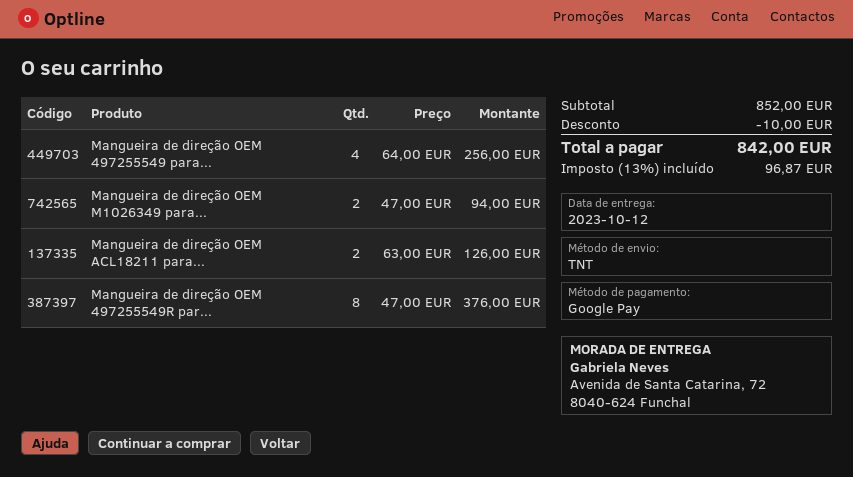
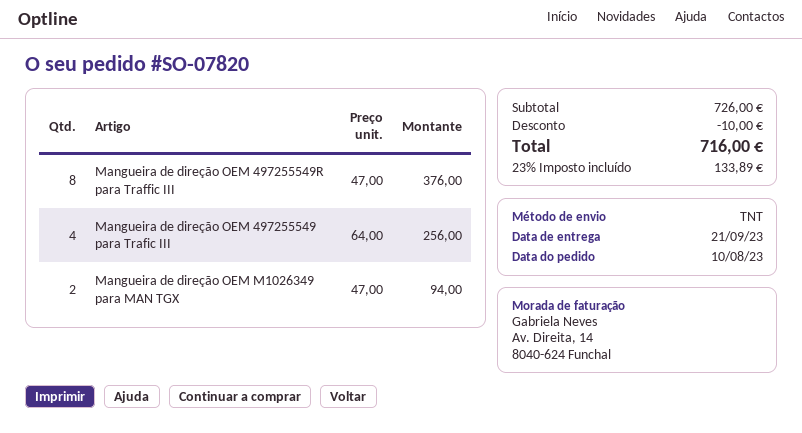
delivery date: 2023-10-12 -> 2023-09-21
Mangueira de direção OEM ACL18211 para...: 2 x 63.00 = 126.00 -> none
subtotal: 852.00 -> 726.00
tax: 13% = 96.87 -> 23% = 133.89
total: 842.00 -> 716.00

